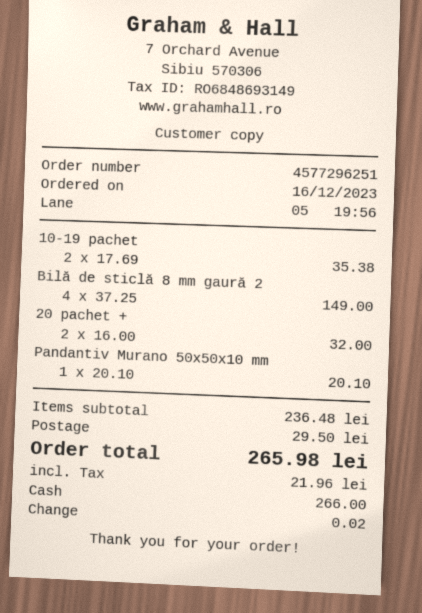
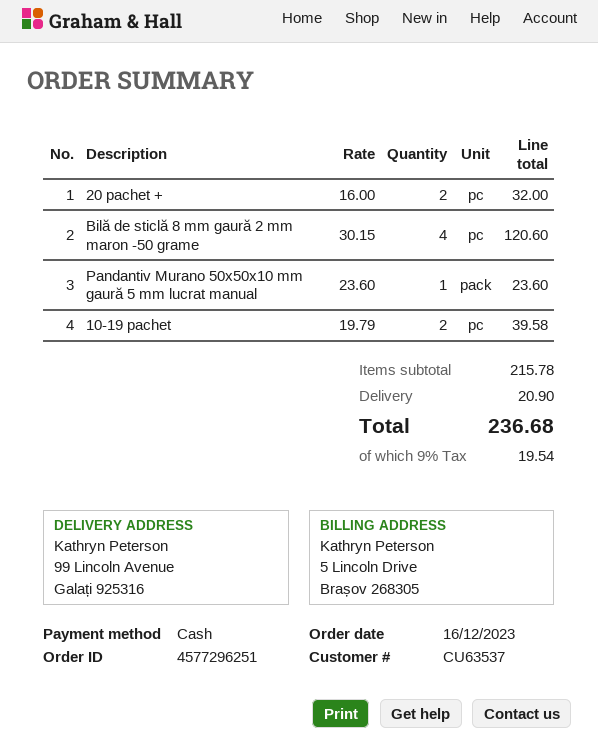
10-19 pachet: 2 x 17.69 = 35.38 -> 2 x 19.79 = 39.58
Bilă de sticlă 8 mm gaură 2: 4 x 37.25 = 149.00 -> 4 x 30.15 = 120.60
Pandantiv Murano 50x50x10 mm: 1 x 20.10 = 20.10 -> 1 x 23.60 = 23.60
subtotal: 236.48 -> 215.78
shipping: 29.50 -> 20.90
tax: 21.96 -> 19.54
total: 265.98 -> 236.68

